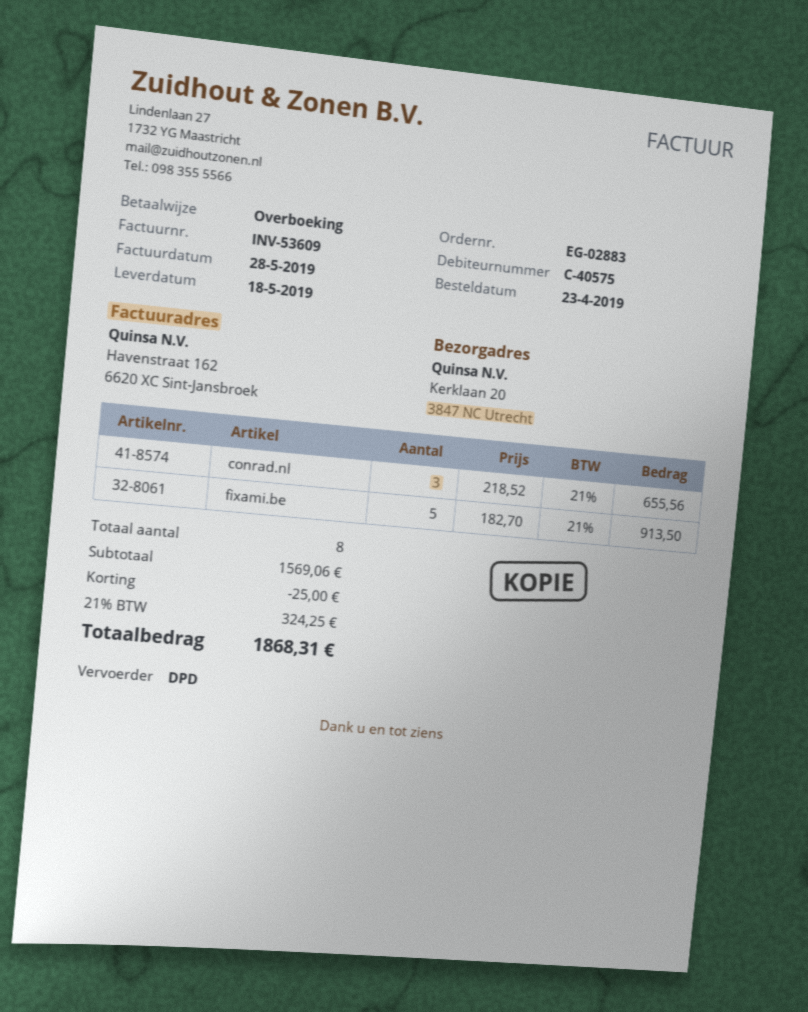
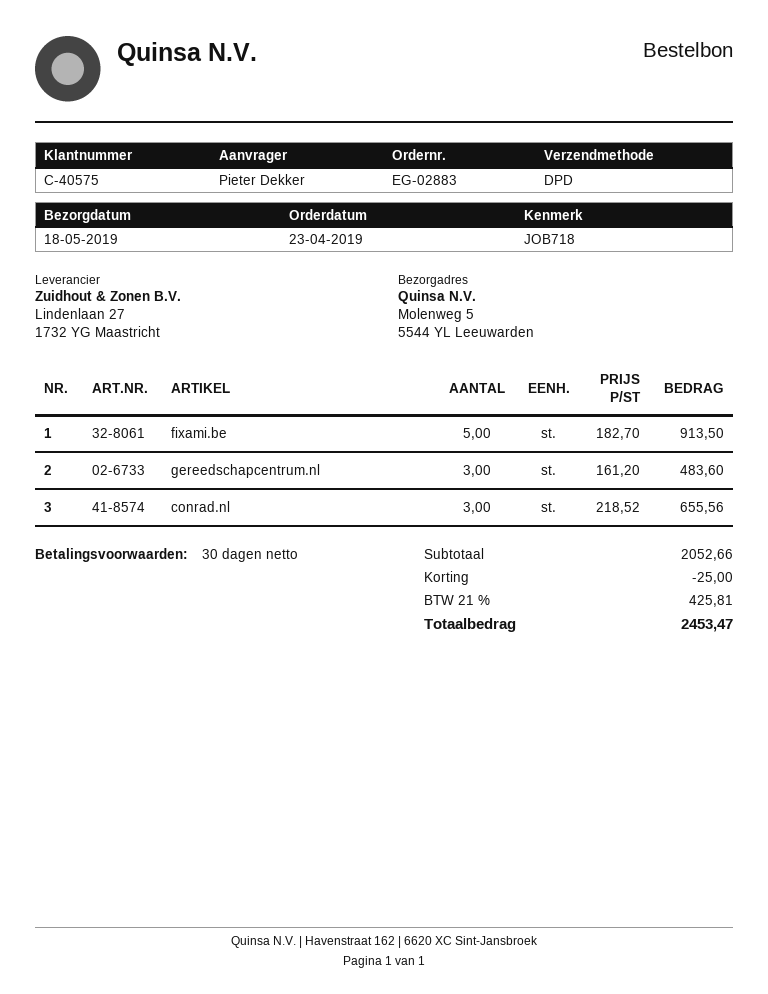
ship to: Kerklaan 20, 3847 NC Utrecht -> Molenweg 5, 5544 YL Leeuwarden
gereedschapcentrum.nl: none -> 3 x 161.20 = 483.60
subtotal: 1569.06 -> 2052.66
tax: 21% = 324.25 -> 21% = 425.81
total: 1868.31 -> 2453.47

